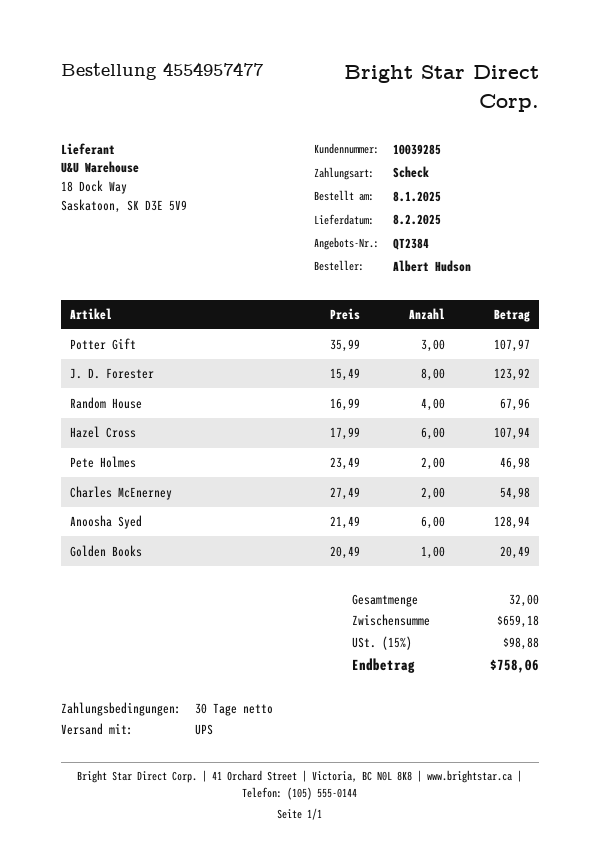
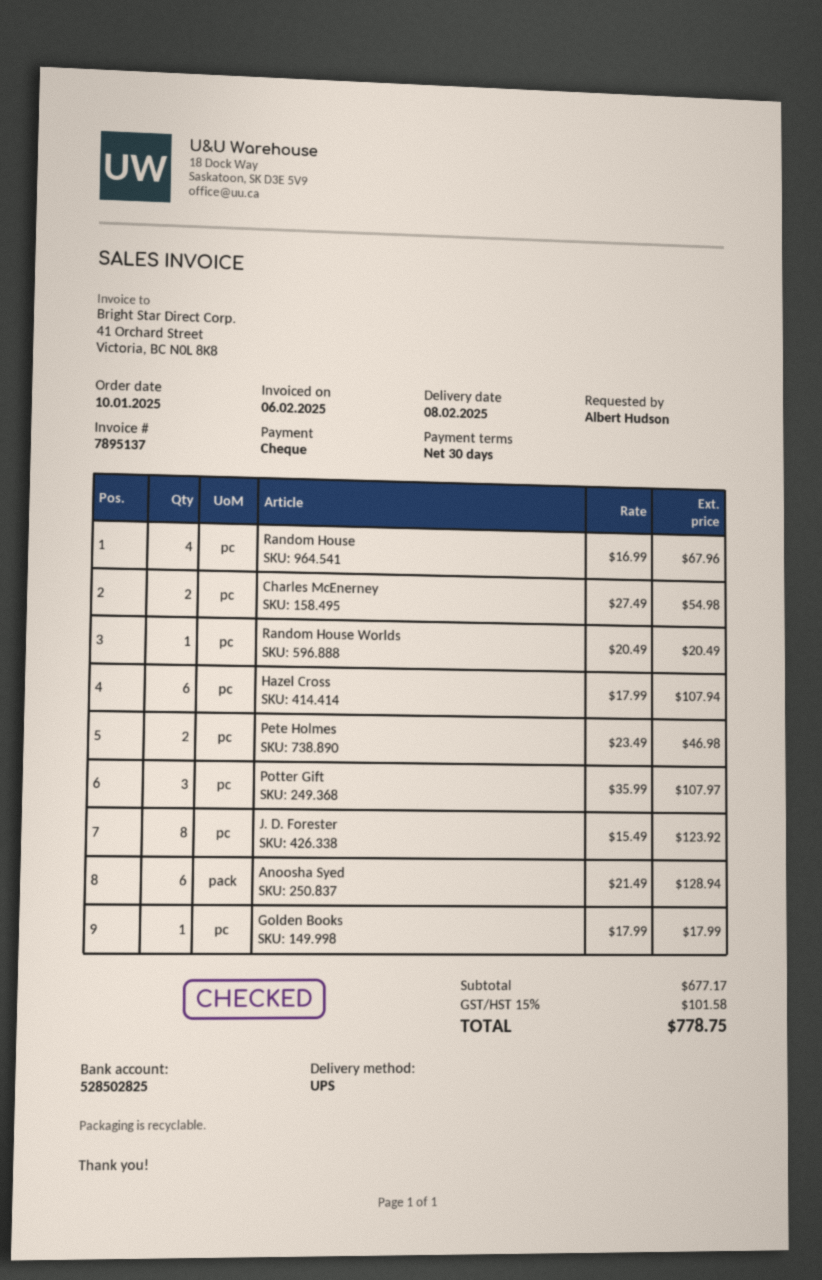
order date: 2025-01-08 -> 2025-01-10
Golden Books: 1 x 20.49 = 20.49 -> 1 x 17.99 = 17.99
Random House Worlds: none -> 1 x 20.49 = 20.49
subtotal: 659.18 -> 677.17
tax: 15% = 98.88 -> 15% = 101.58
total: 758.06 -> 778.75

